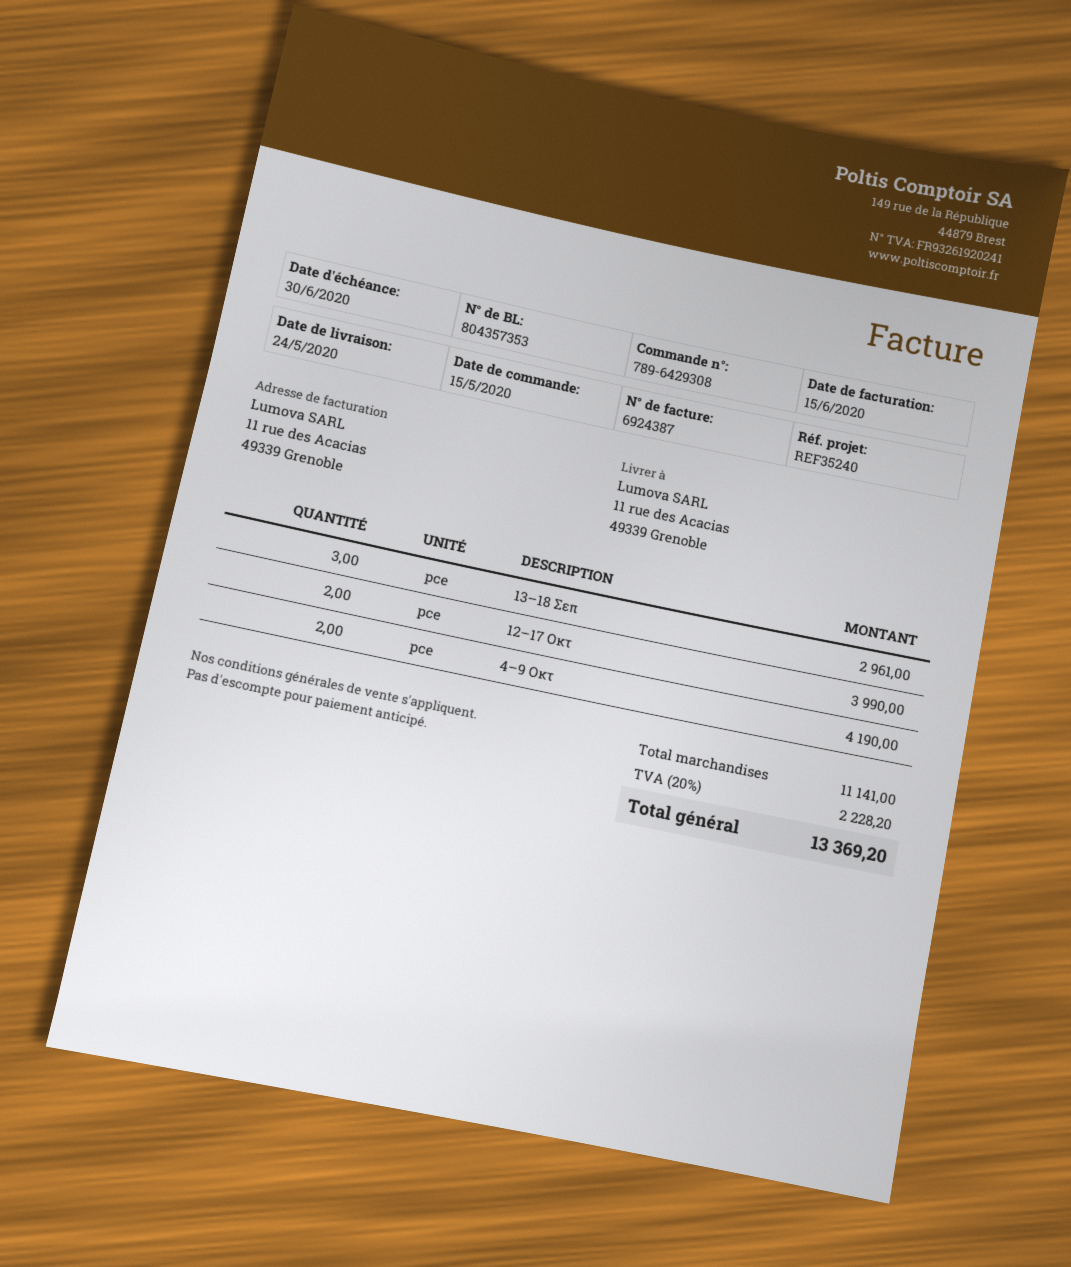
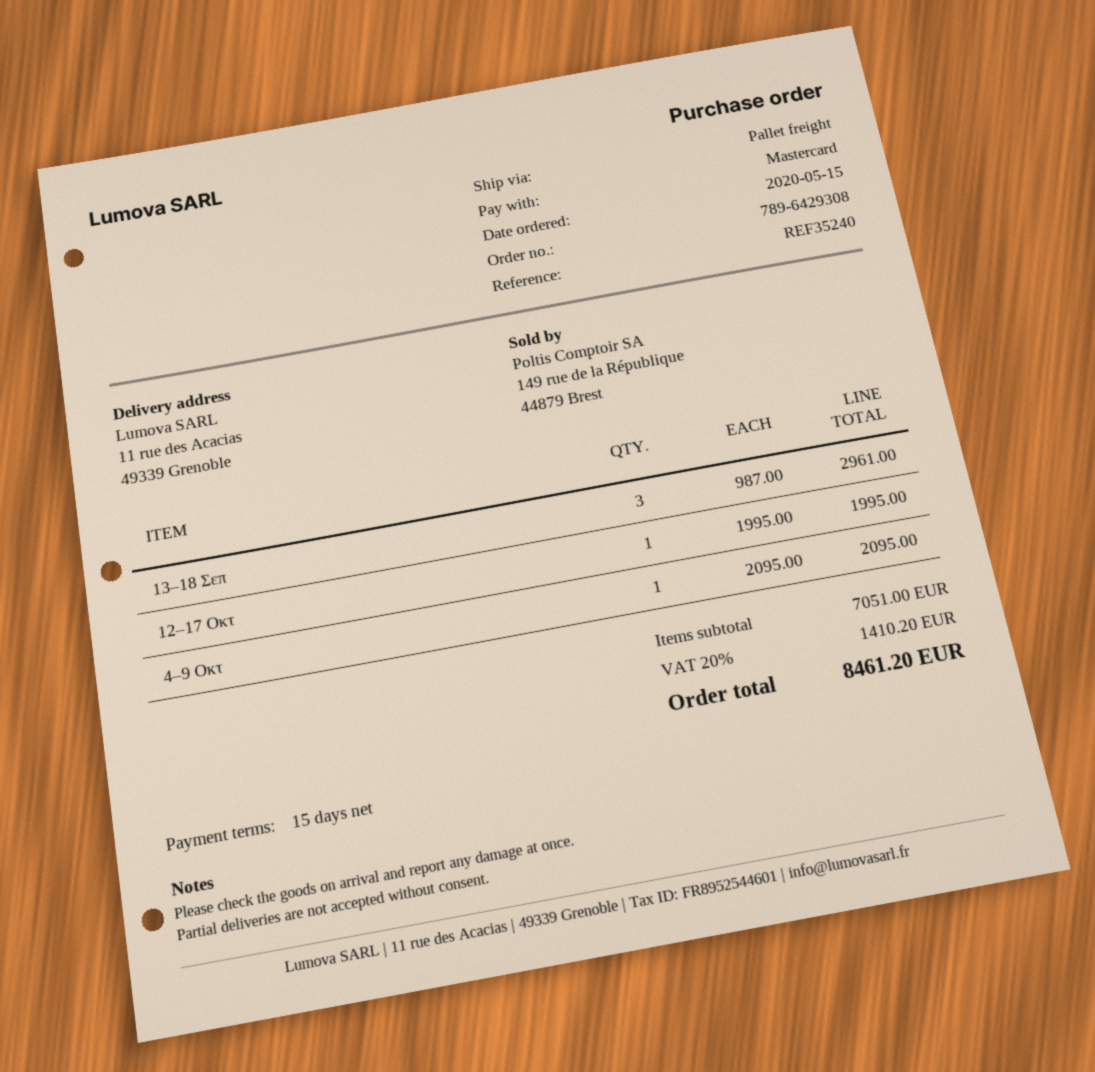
12–17 Οκτ: 2 for 3990.00 -> 1 for 1995.00
4–9 Οκτ: 2 for 4190.00 -> 1 for 2095.00
subtotal: 11141.00 -> 7051.00
tax: 20% = 2228.20 -> 20% = 1410.20
total: 13369.20 -> 8461.20

